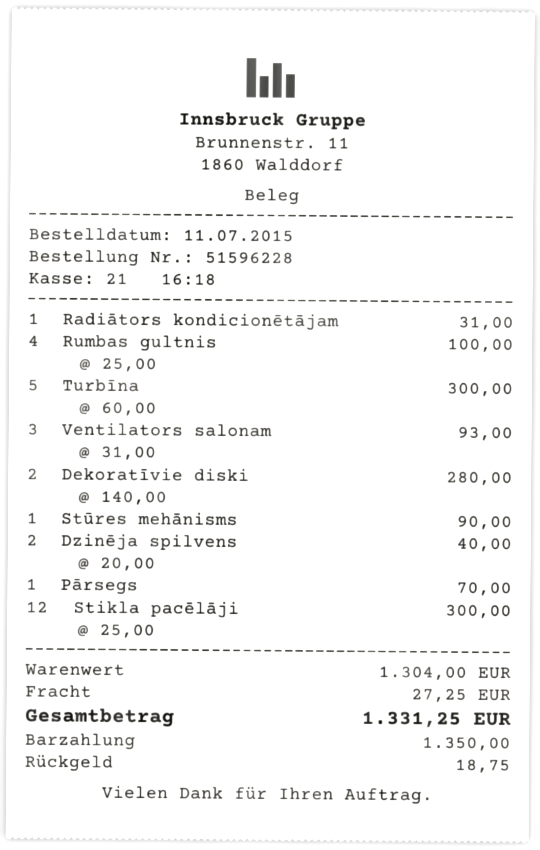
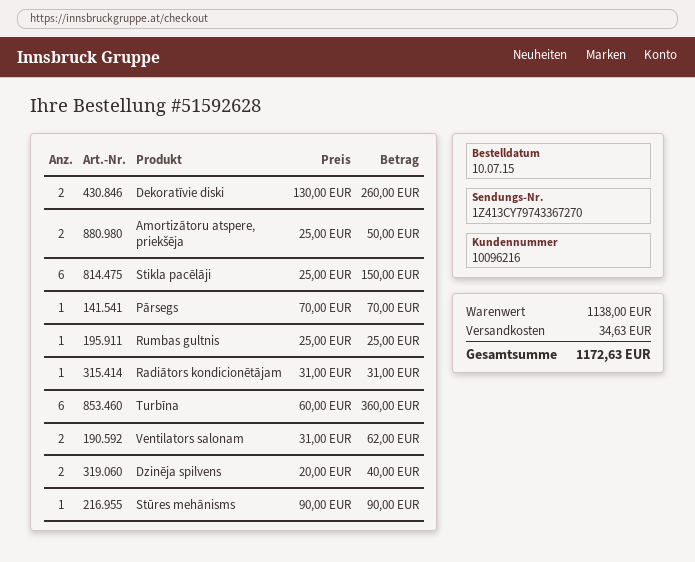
order number: 51596228 -> 51592628
order date: 2015-07-11 -> 2015-07-10
Rumbas gultnis: 4 x 25.00 = 100.00 -> 1 x 25.00 = 25.00
Turbīna: 5 x 60.00 = 300.00 -> 6 x 60.00 = 360.00
Ventilators salonam: 3 x 31.00 = 93.00 -> 2 x 31.00 = 62.00
Dekoratīvie diski: 2 x 140.00 = 280.00 -> 2 x 130.00 = 260.00
Stikla pacēlāji: 12 x 25.00 = 300.00 -> 6 x 25.00 = 150.00
Amortizātoru atspere, priekšēja: none -> 2 x 25.00 = 50.00
subtotal: 1304.00 -> 1138.00
shipping: 27.25 -> 34.63
total: 1331.25 -> 1172.63

